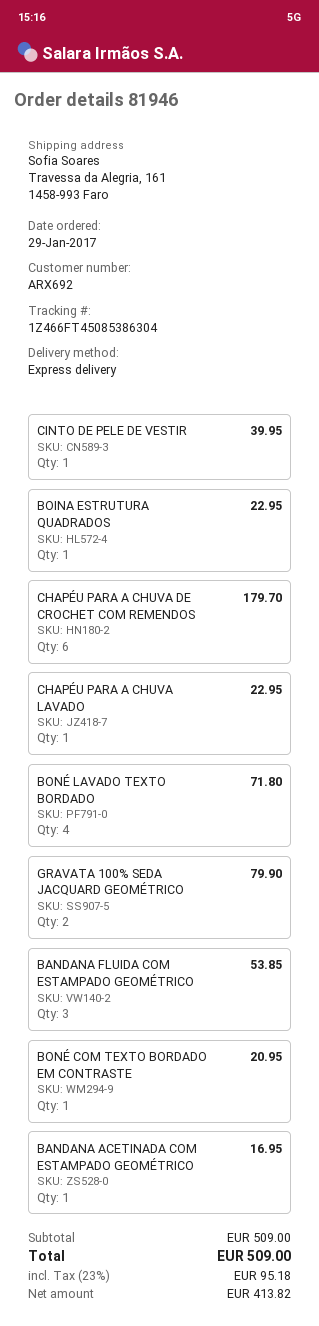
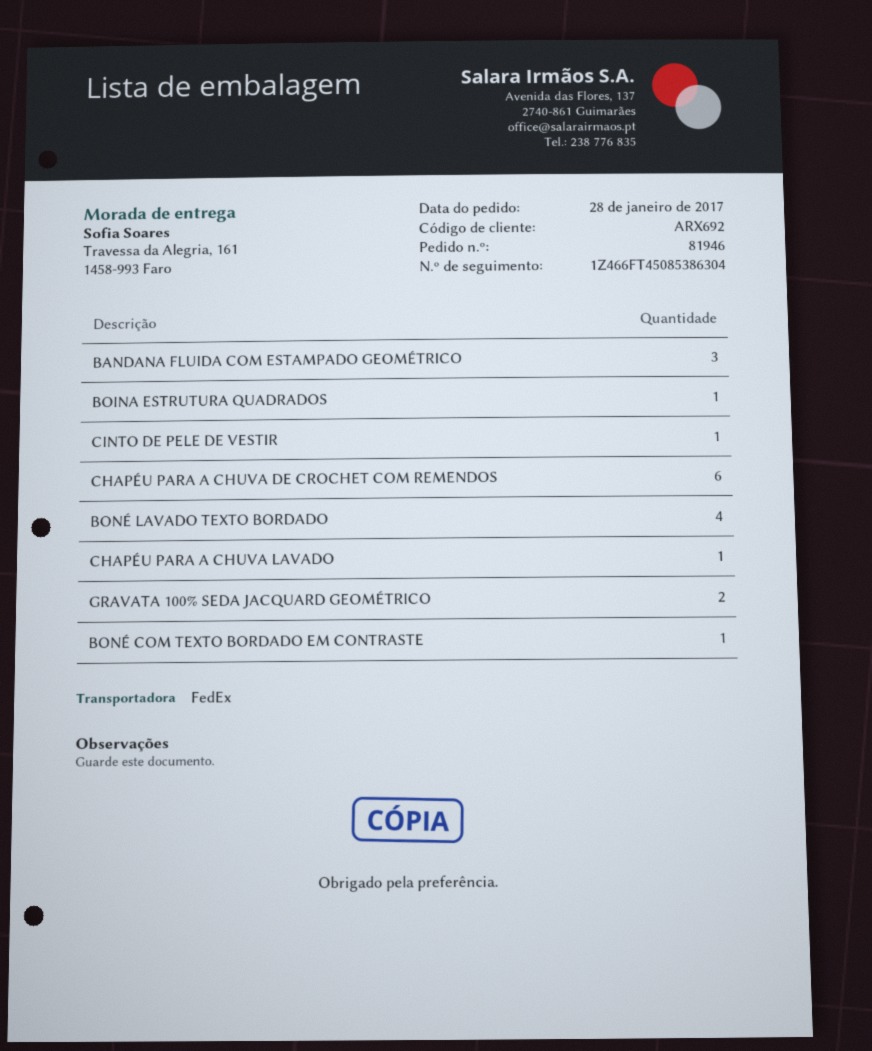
order date: 2017-01-29 -> 2017-01-28
shipping method: express -> FedEx
BANDANA ACETINADA COM ESTAMPADO GEOMÉTRICO: 1 -> none

